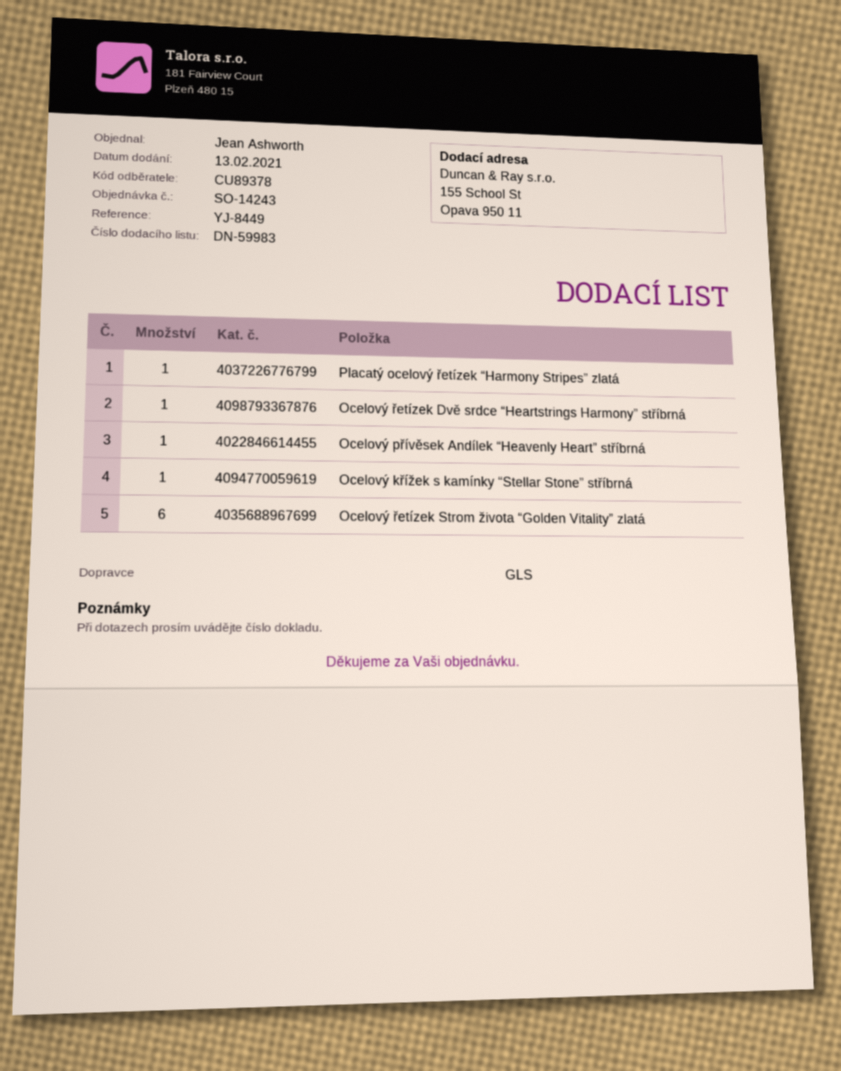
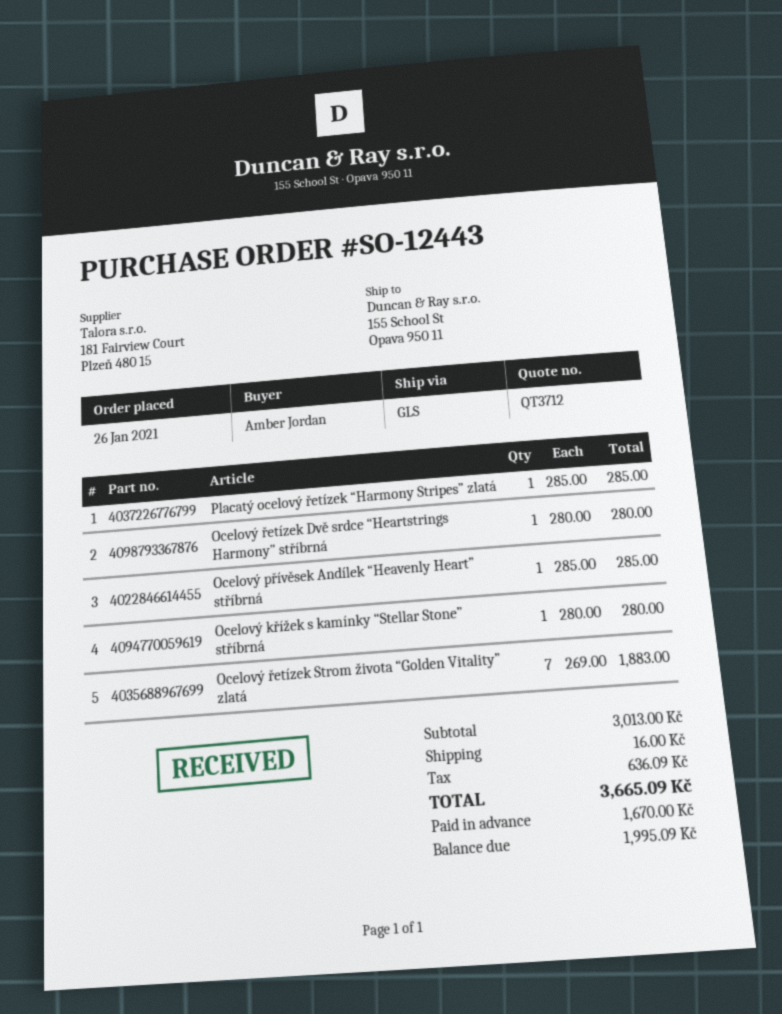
order number: SO-14243 -> SO-12443
ordered by: Jean Ashworth -> Amber Jordan
Ocelový řetízek Strom života “Golden Vitality” zlatá: 6 -> 7

